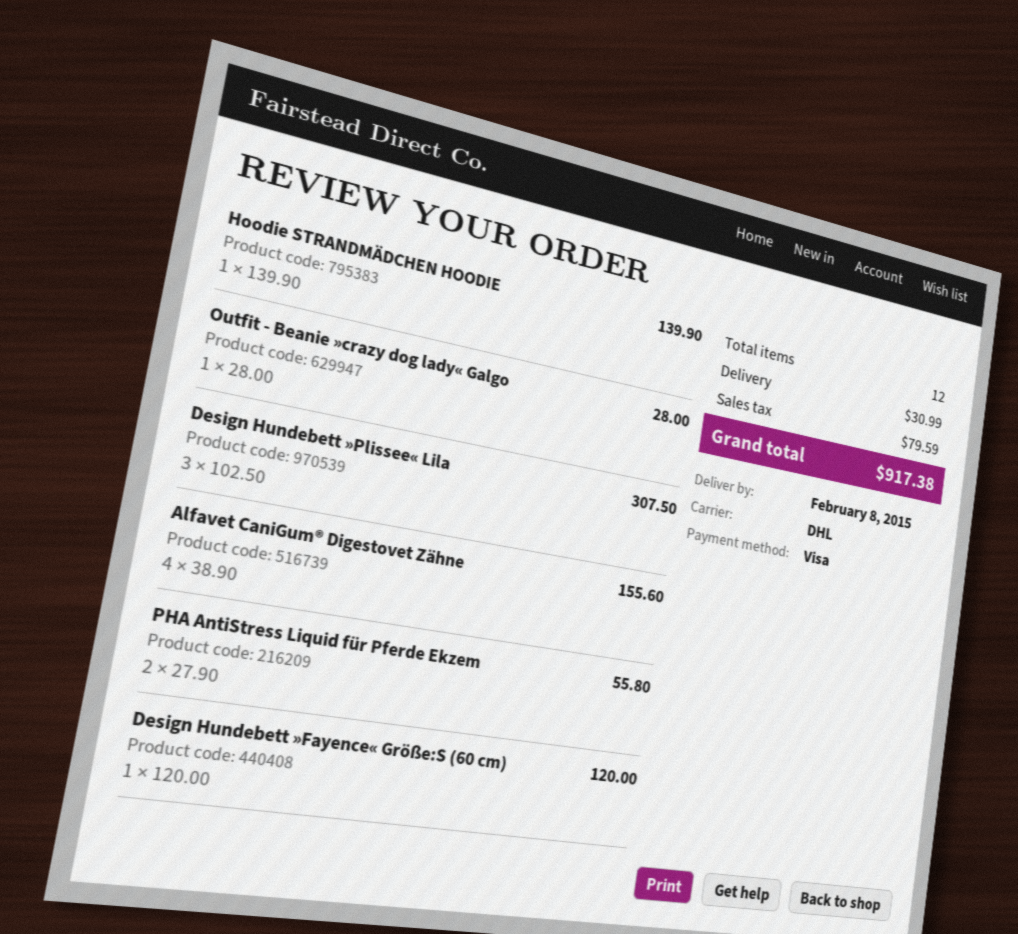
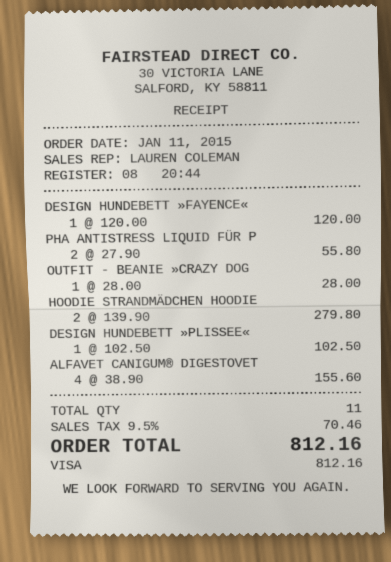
Hoodie STRANDMÄDCHEN HOODIE: 1 x 139.90 = 139.90 -> 2 x 139.90 = 279.80
Design Hundebett »Plissee« Lila: 3 x 102.50 = 307.50 -> 1 x 102.50 = 102.50
total quantity: 12 -> 11
shipping: 30.99 -> none
tax: 79.59 -> 70.46
total: 917.38 -> 812.16

